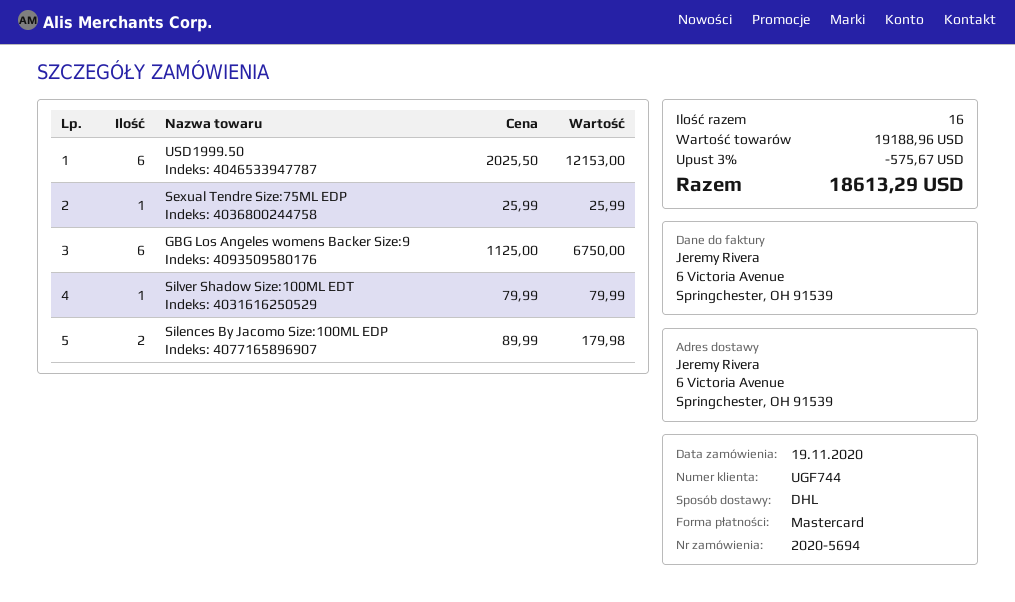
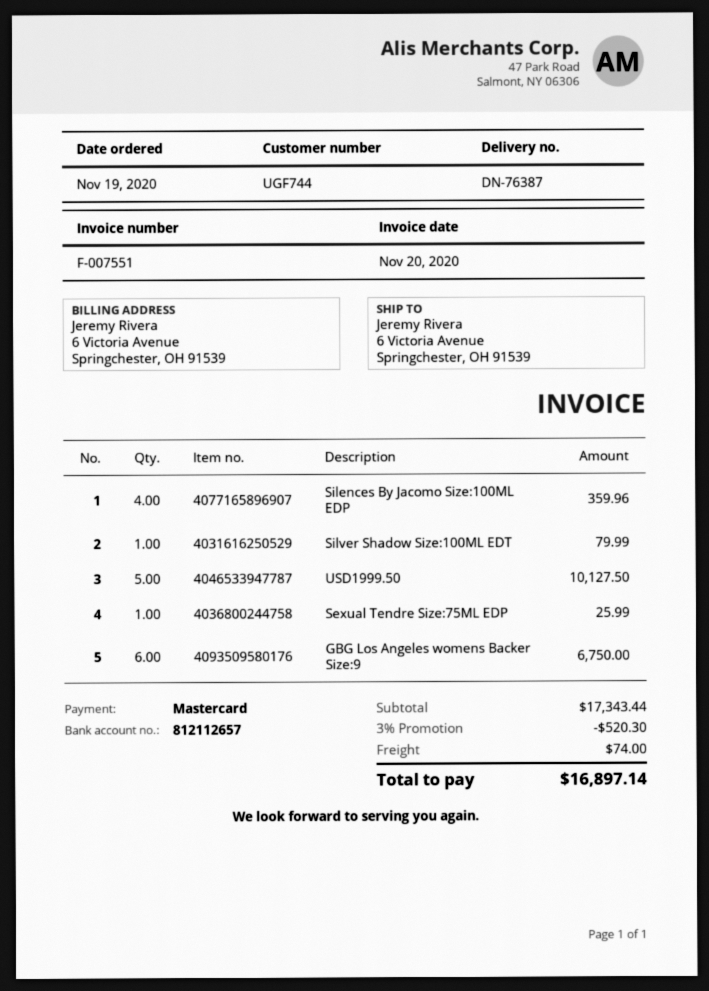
USD1999.50: 6 for 12153.00 -> 5 for 10127.50
Silences By Jacomo Size:100ML EDP: 2 for 179.98 -> 4 for 359.96
subtotal: 19188.96 -> 17343.44
discount: 3% = 575.67 -> 3% = 520.30
shipping: none -> 74.00
total: 18613.29 -> 16897.14

